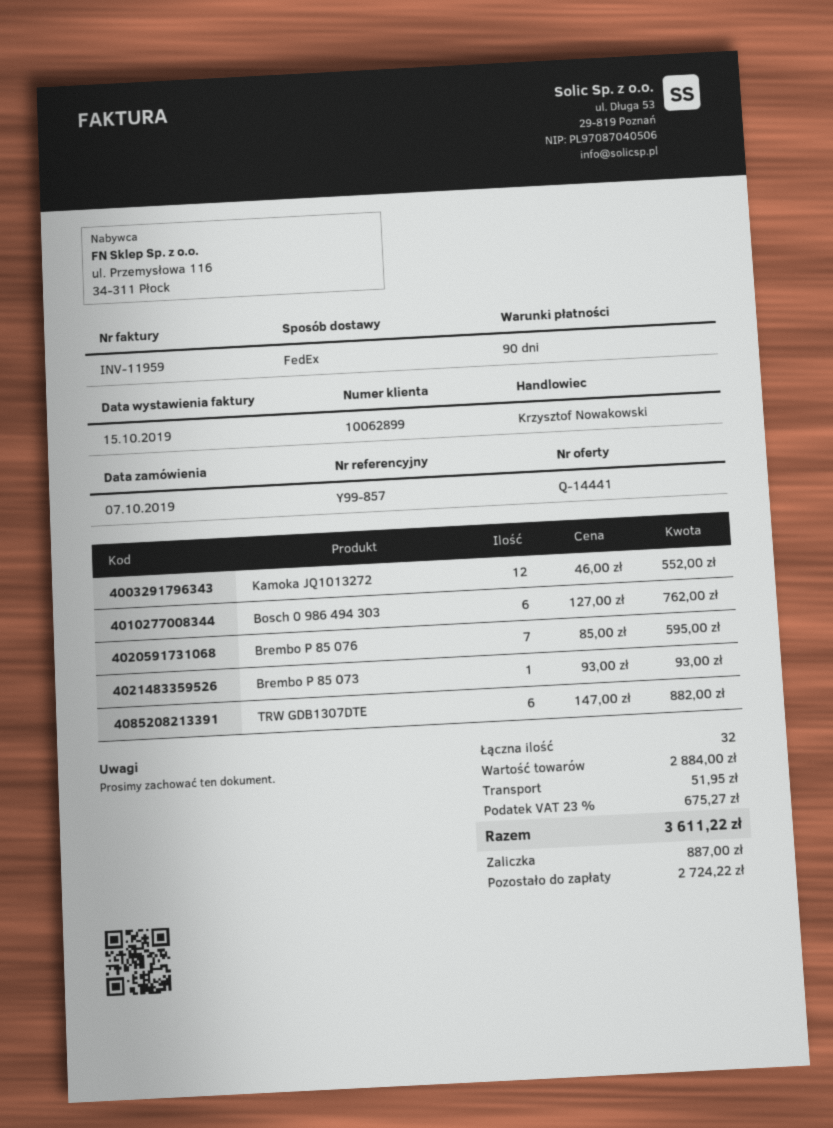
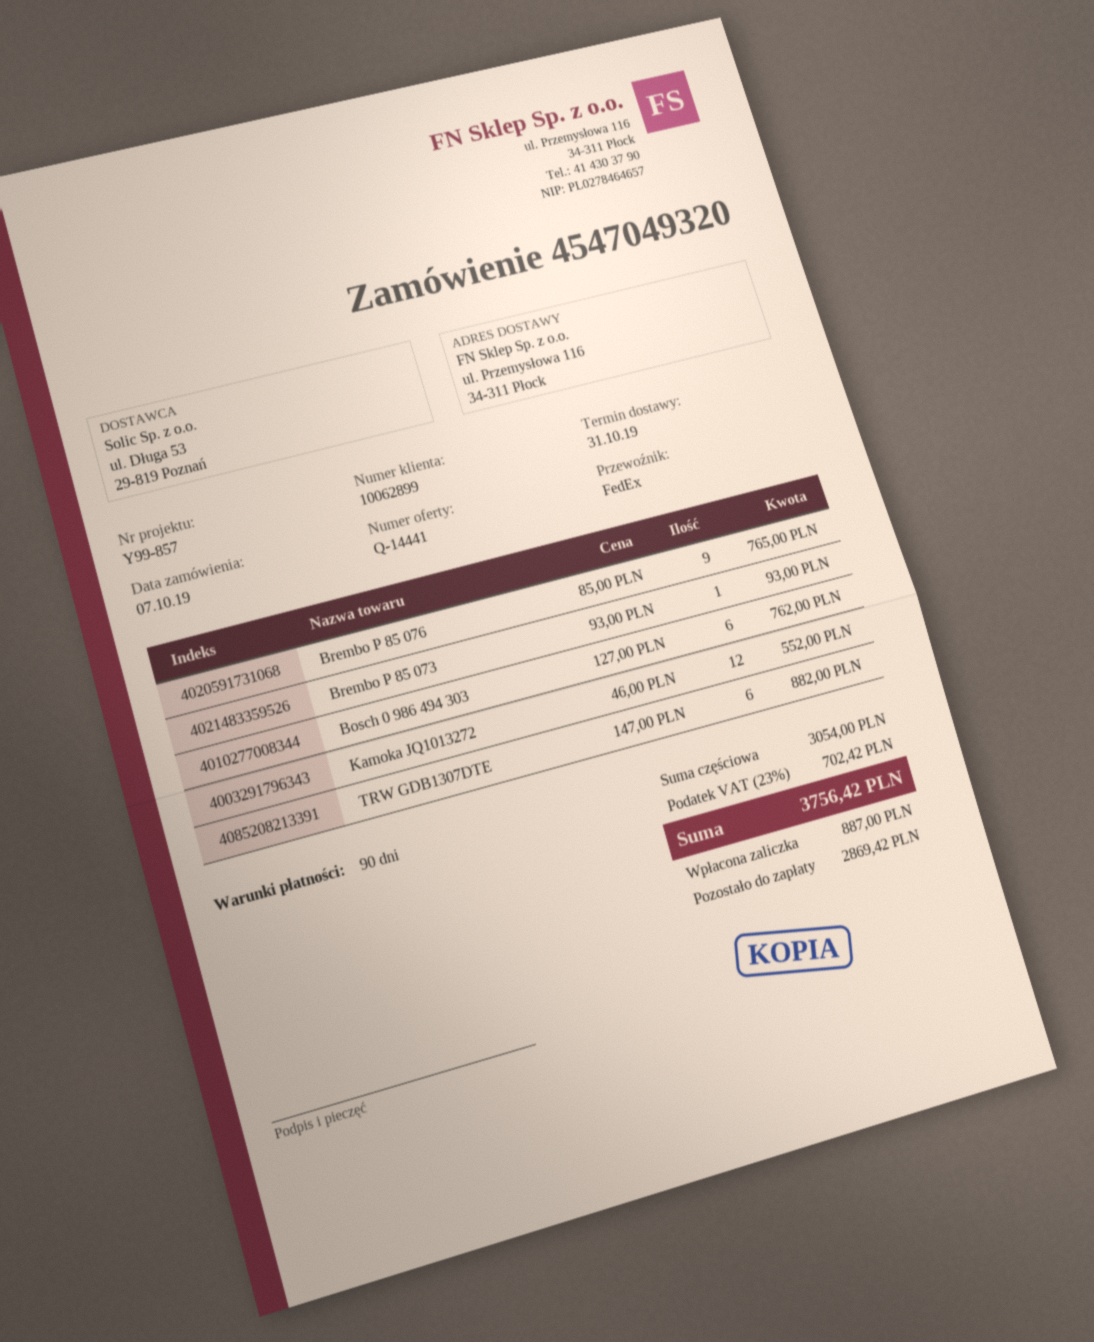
Brembo P 85 076: 7 x 85.00 = 595.00 -> 9 x 85.00 = 765.00
subtotal: 2884.00 -> 3054.00
shipping: 51.95 -> none
tax: 23% = 675.27 -> 23% = 702.42
total: 3611.22 -> 3756.42
balance: 2724.22 -> 2869.42

